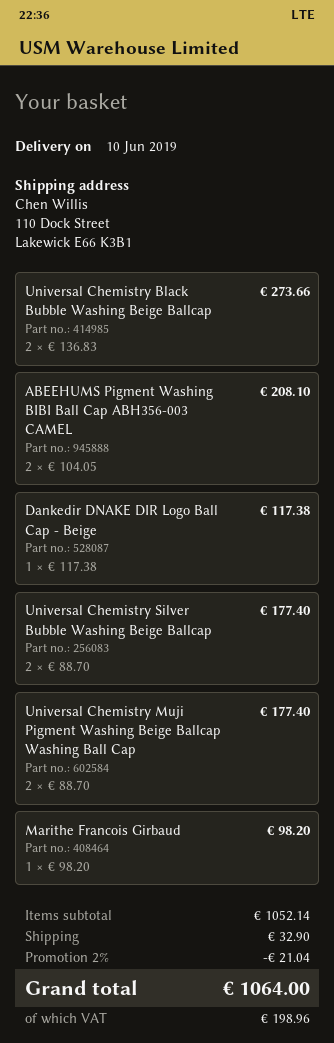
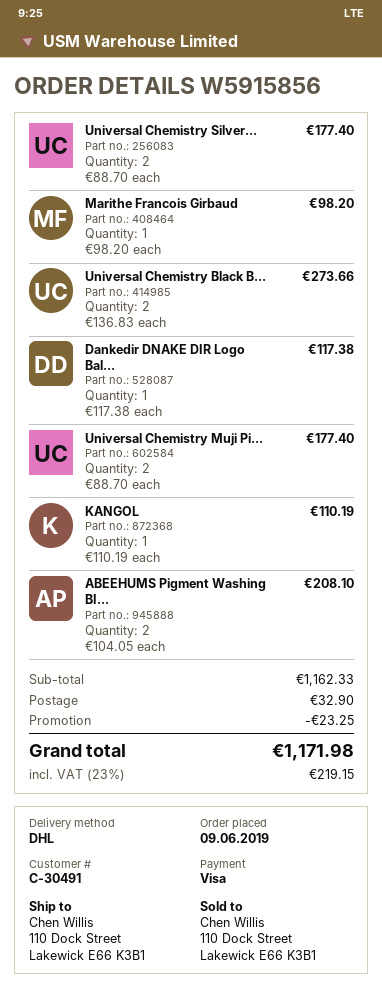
KANGOL: none -> 1 x 110.19 = 110.19
subtotal: 1052.14 -> 1162.33
discount: 21.04 -> 23.25
tax: 198.96 -> 219.15
total: 1064.00 -> 1171.98

